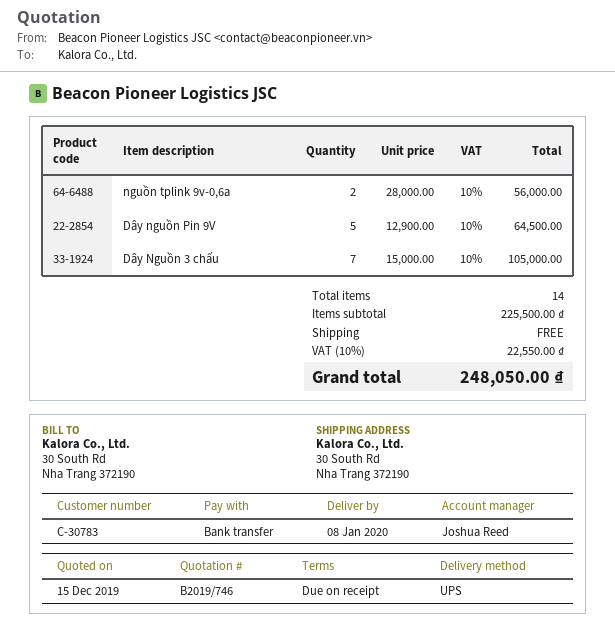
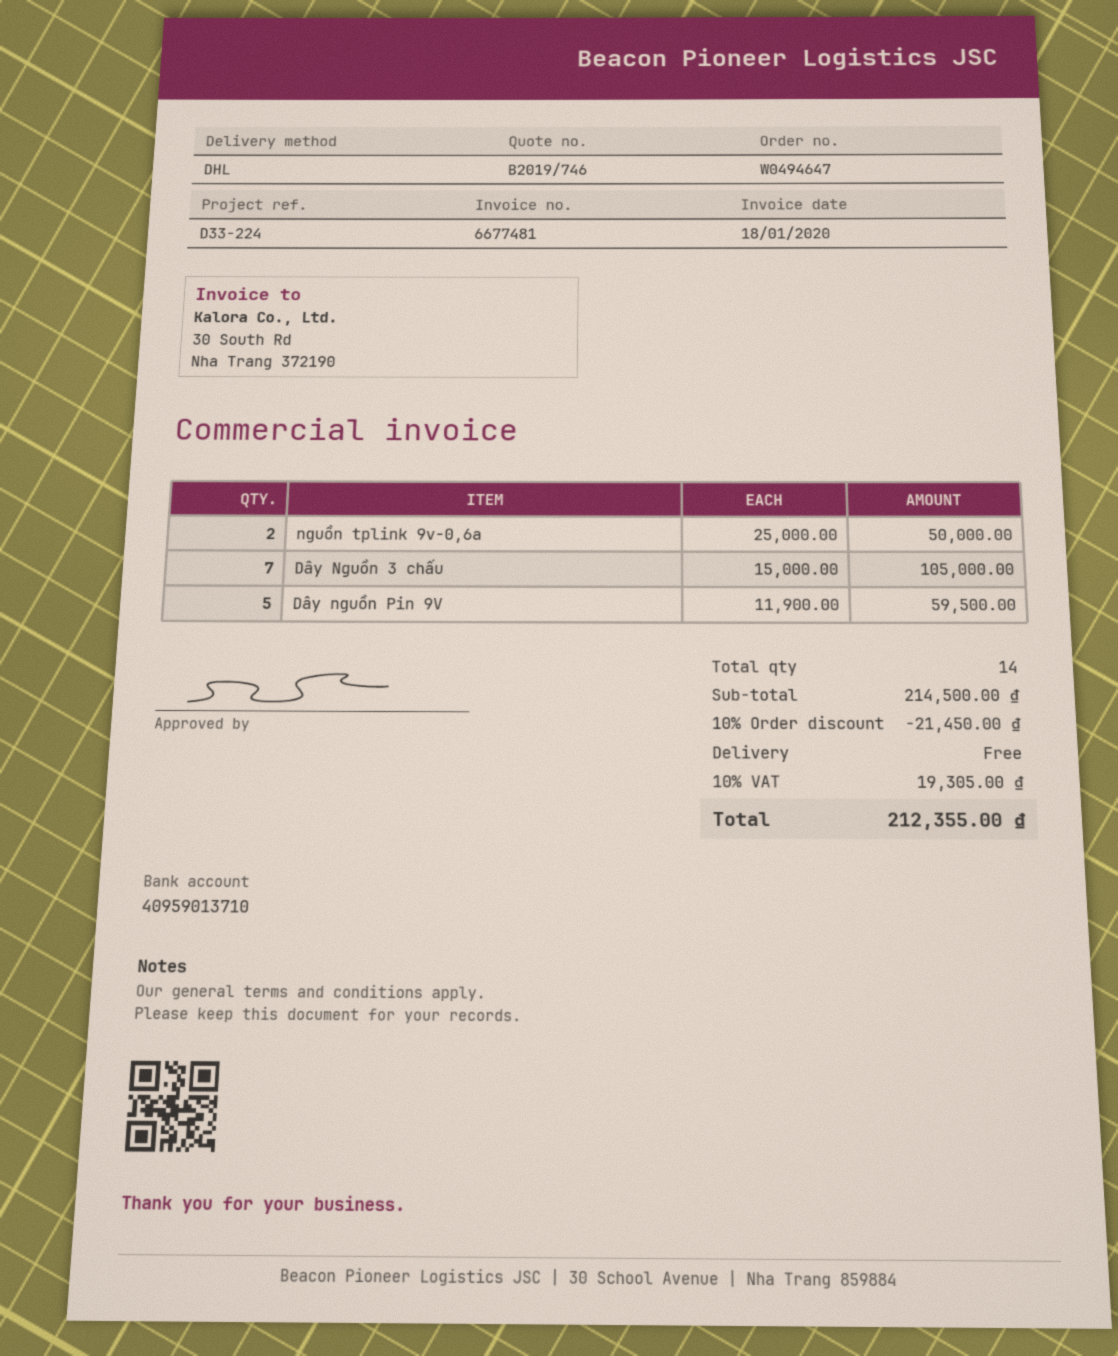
shipping method: UPS -> DHL
nguồn tplink 9v-0,6a: 2 x 28000.00 = 56000.00 -> 2 x 25000.00 = 50000.00
Dây nguồn Pin 9V: 5 x 12900.00 = 64500.00 -> 5 x 11900.00 = 59500.00
subtotal: 225500.00 -> 214500.00
discount: none -> 10% = 21450.00
tax: 10% = 22550.00 -> 10% = 19305.00
total: 248050.00 -> 212355.00

